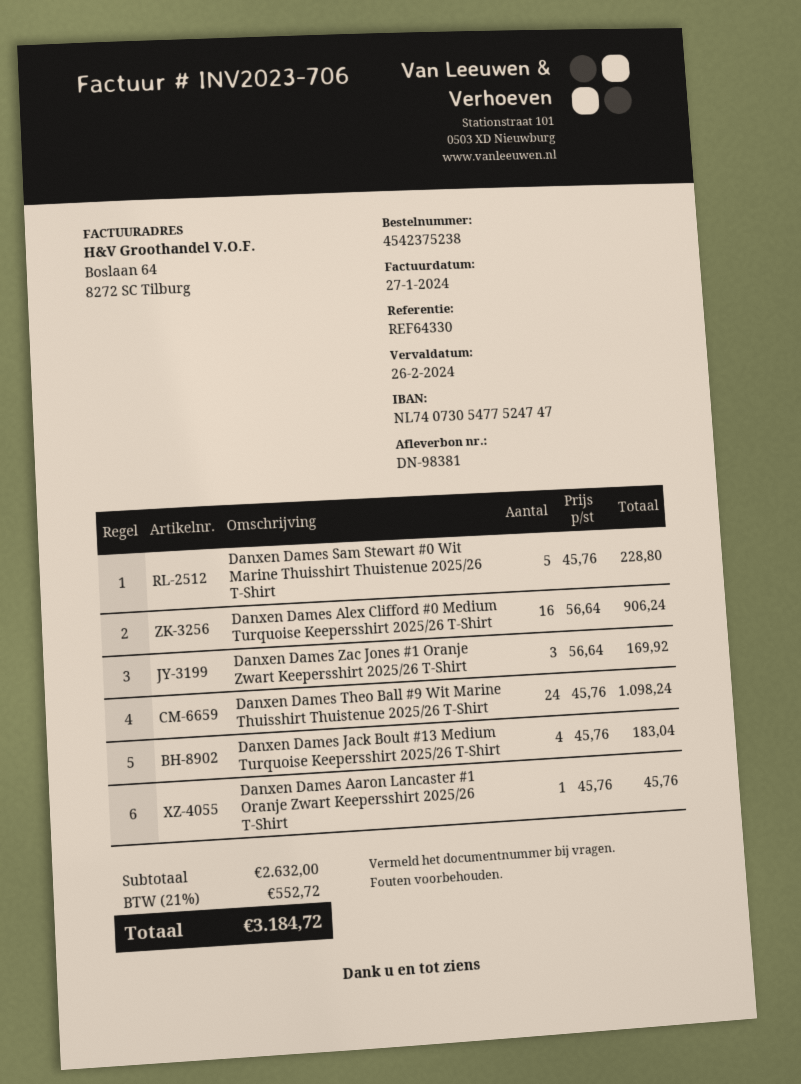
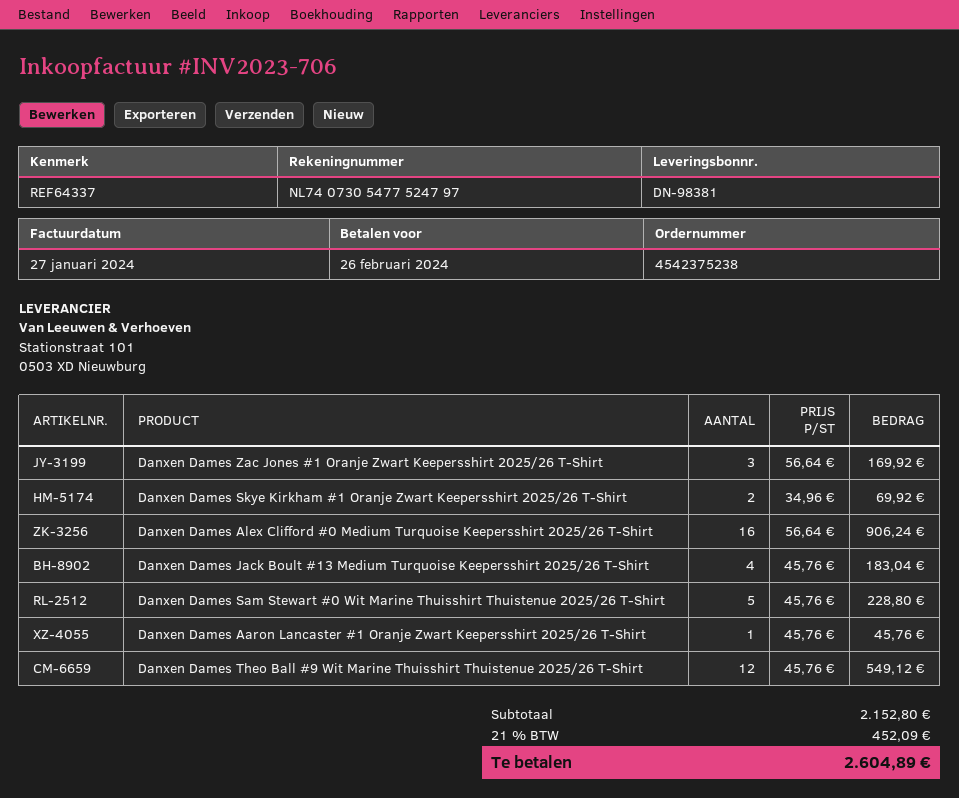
reference: REF64330 -> REF64337
bank account: NL7407305477524747 -> NL7407305477524797
Danxen Dames Theo Ball #9 Wit Marine Thuisshirt Thuistenue 2025/26 T-Shirt: 24 x 45.76 = 1098.24 -> 12 x 45.76 = 549.12
Danxen Dames Skye Kirkham #1 Oranje Zwart Keepersshirt 2025/26 T-Shirt: none -> 2 x 34.96 = 69.92
subtotal: 2632.00 -> 2152.80
tax: 21% = 552.72 -> 21% = 452.09
total: 3184.72 -> 2604.89

